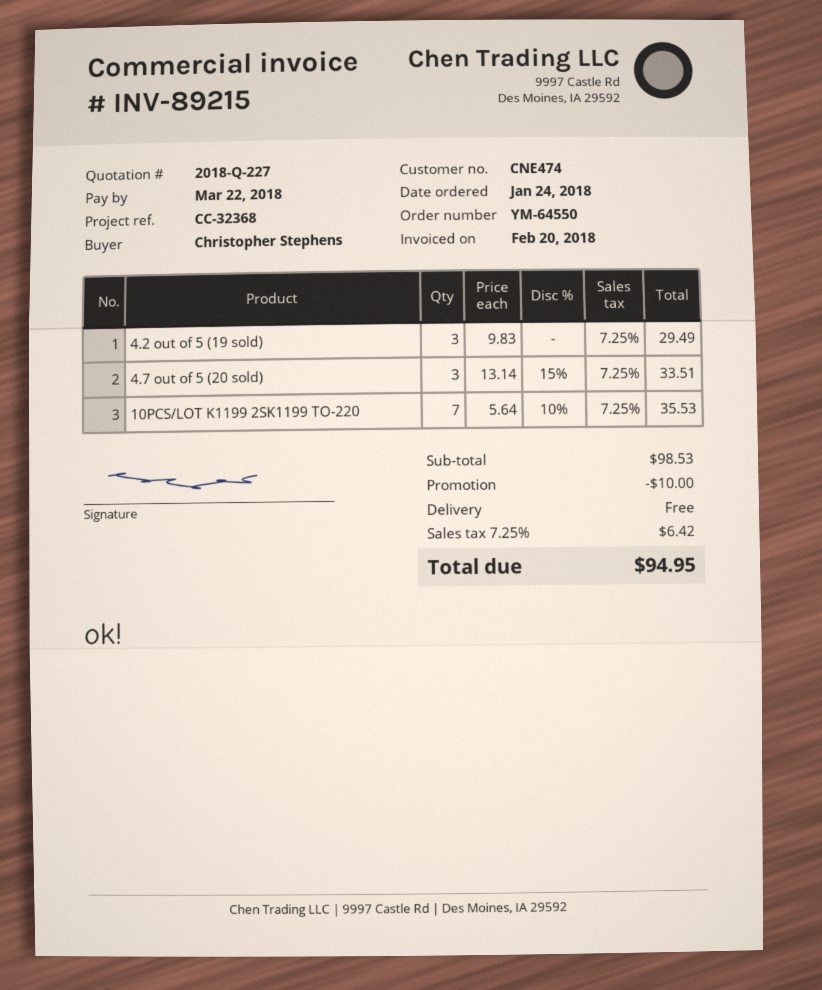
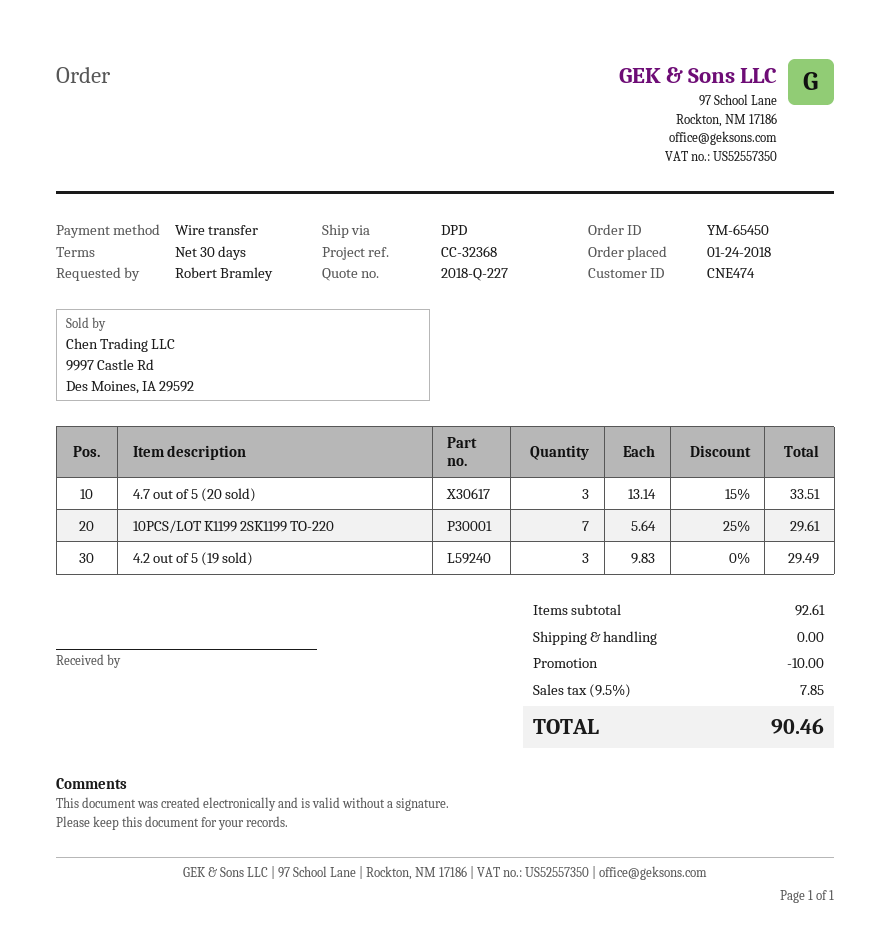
order number: YM-64550 -> YM-65450
ordered by: Christopher Stephens -> Robert Bramley
10PCS/LOT K1199 2SK1199 TO-220: 7 x 5.64 - 10% = 35.53 -> 7 x 5.64 - 25% = 29.61
subtotal: 98.53 -> 92.61
tax: 7.25% = 6.42 -> 9.5% = 7.85
total: 94.95 -> 90.46

